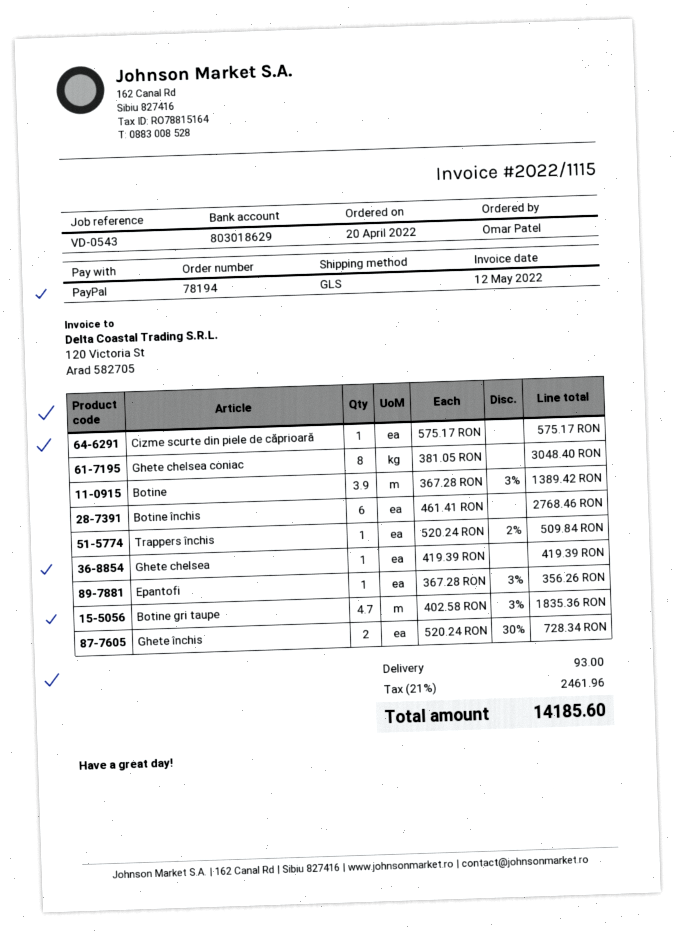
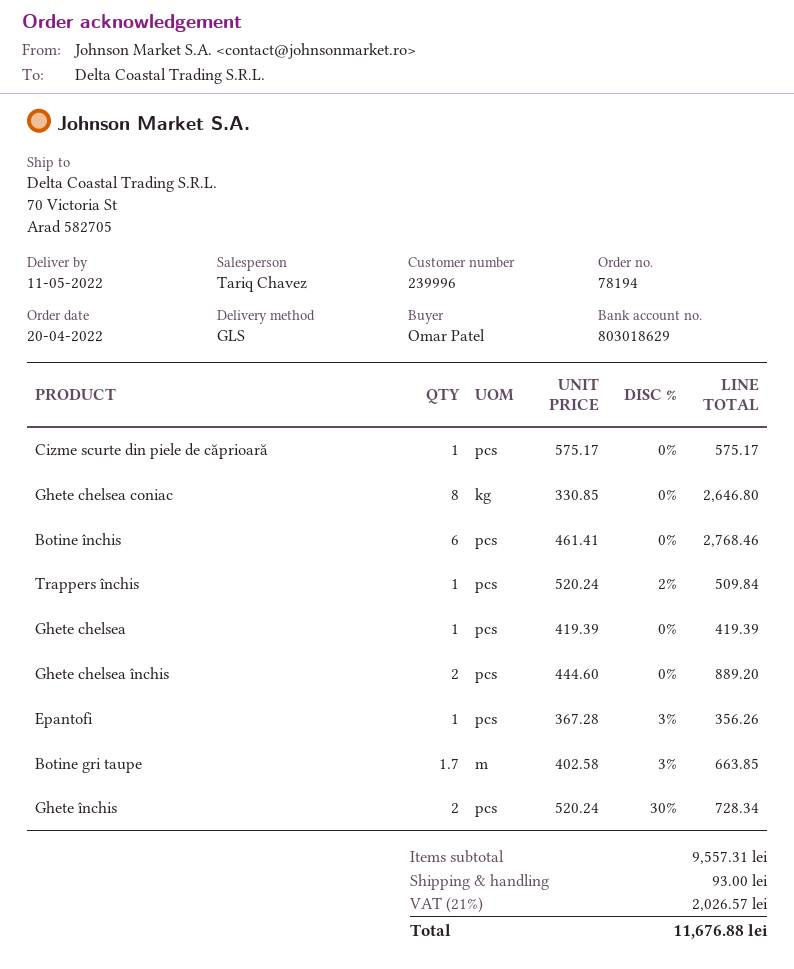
Ghete chelsea coniac: 8 x 381.05 = 3048.40 -> 8 x 330.85 = 2646.80
Botine: 3.9 x 367.28 - 3% = 1389.42 -> none
Botine gri taupe: 4.7 x 402.58 - 3% = 1835.36 -> 1.7 x 402.58 - 3% = 663.85
Ghete chelsea închis: none -> 2 x 444.60 = 889.20
tax: 21% = 2461.96 -> 21% = 2026.57
total: 14185.60 -> 11676.88

